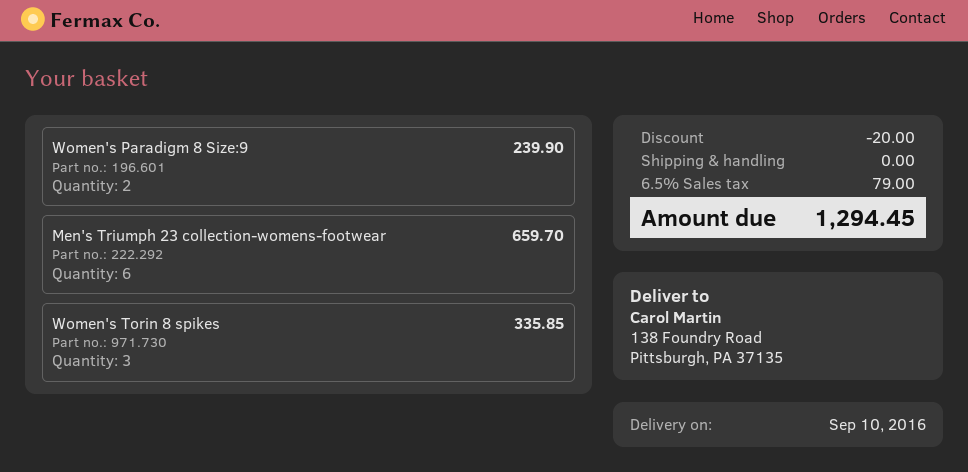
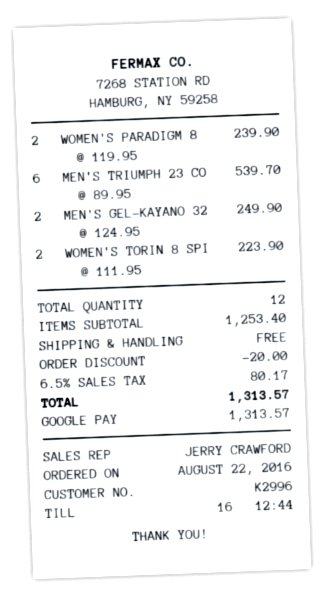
Men's Triumph 23 collection-womens-footwear: 6 for 659.70 -> 6 for 539.70
Women's Torin 8 spikes: 3 for 335.85 -> 2 for 223.90
MEN'S GEL-KAYANO 32: none -> 2 for 249.90
tax: 6.5% = 79.00 -> 6.5% = 80.17
total: 1294.45 -> 1313.57

